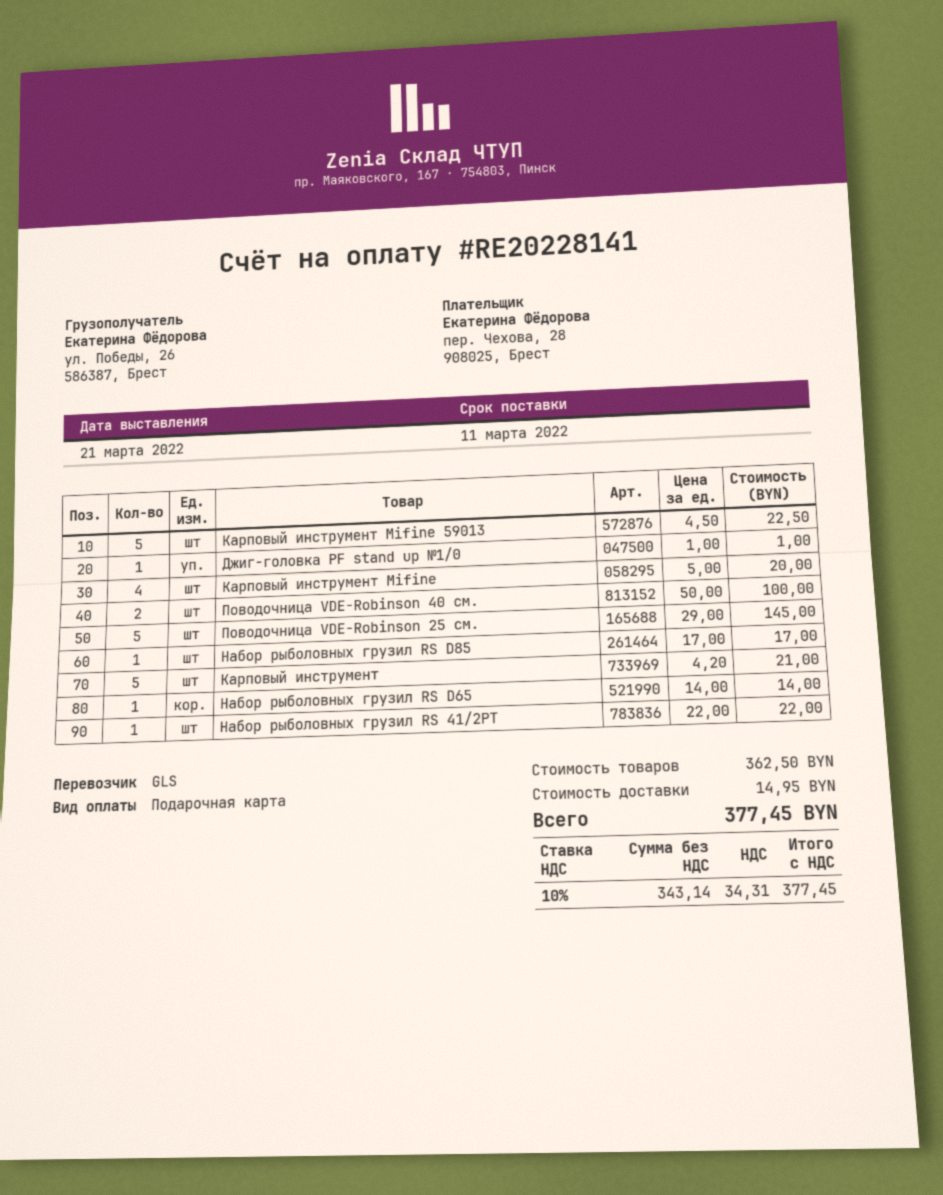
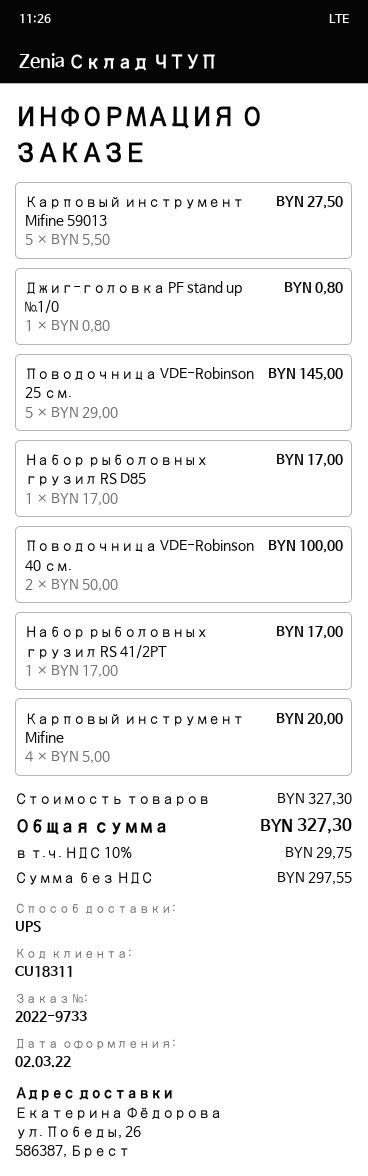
shipping method: GLS -> UPS
Карповый инструмент Mifine 59013: 5 x 4.50 = 22.50 -> 5 x 5.50 = 27.50
Джиг-головка PF stand up №1/0: 1 x 1.00 = 1.00 -> 1 x 0.80 = 0.80
Карповый инструмент: 5 x 4.20 = 21.00 -> none
Набор рыболовных грузил RS D65: 1 x 14.00 = 14.00 -> none
Набор рыболовных грузил RS 41/2PT: 1 x 22.00 = 22.00 -> 1 x 17.00 = 17.00
subtotal: 362.50 -> 327.30
shipping: 14.95 -> none
net: 343.14 -> 297.55
tax: 10% = 34.31 -> 10% = 29.75
total: 377.45 -> 327.30

